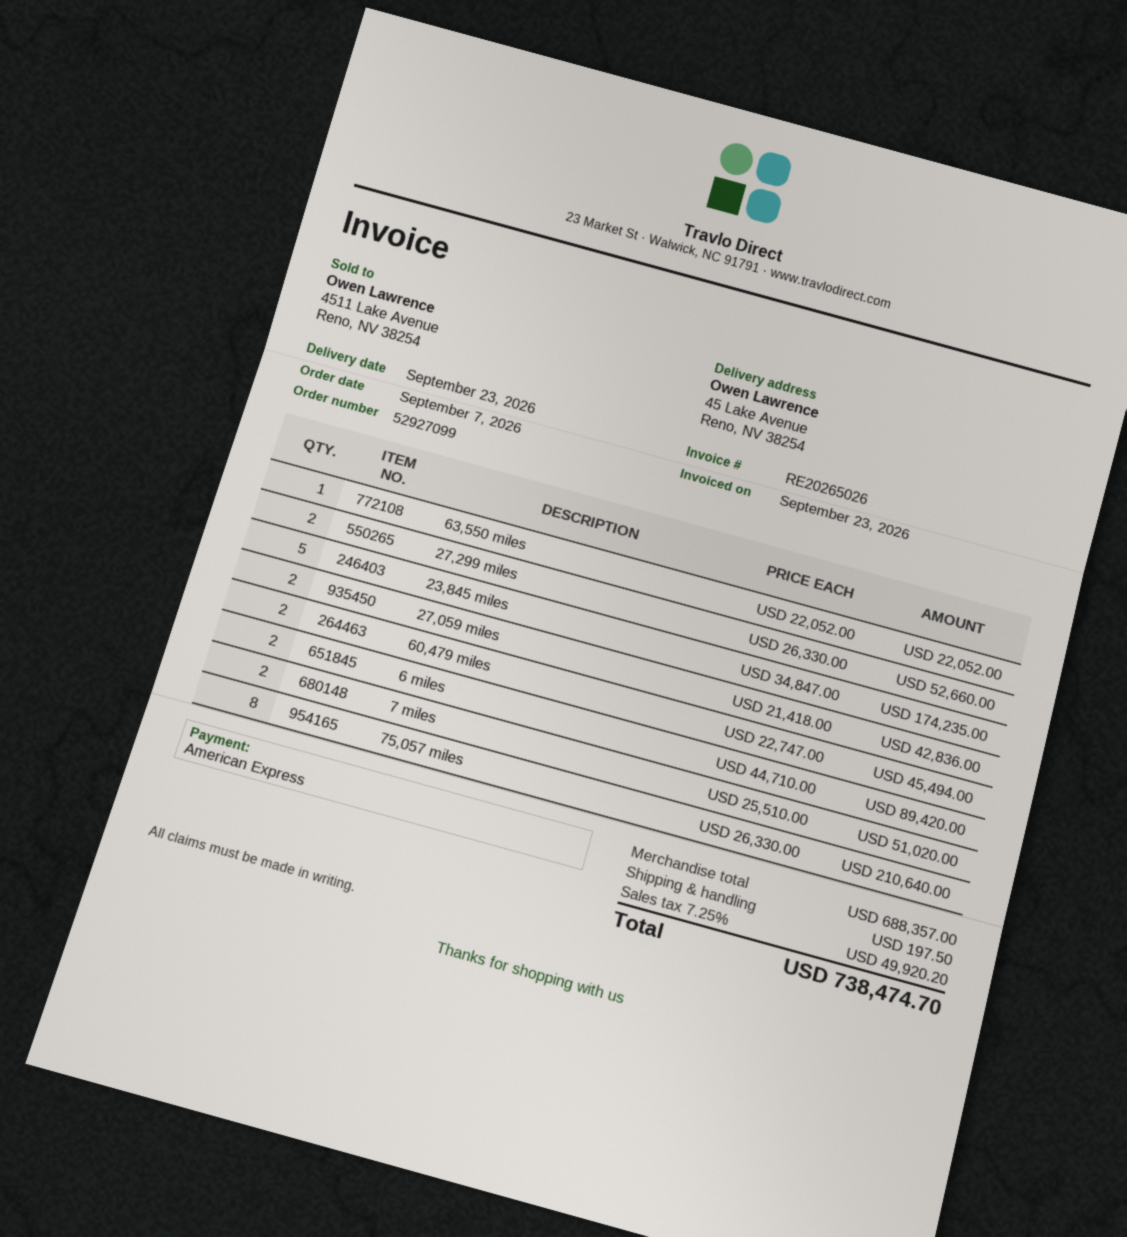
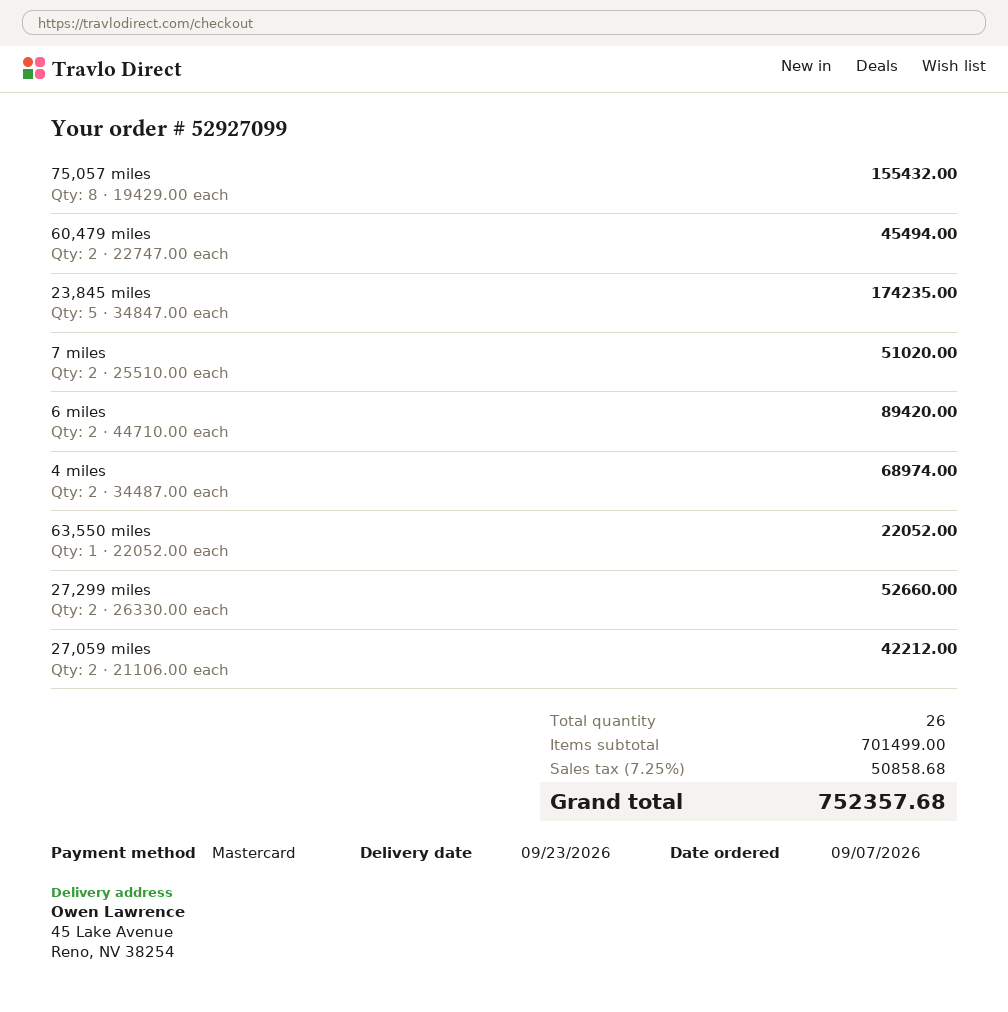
payment method: American Express -> Mastercard
27,059 miles: 2 x 21418.00 = 42836.00 -> 2 x 21106.00 = 42212.00
75,057 miles: 8 x 26330.00 = 210640.00 -> 8 x 19429.00 = 155432.00
4 miles: none -> 2 x 34487.00 = 68974.00
subtotal: 688357.00 -> 701499.00
shipping: 197.50 -> none
tax: 7.25% = 49920.20 -> 7.25% = 50858.68
total: 738474.70 -> 752357.68

